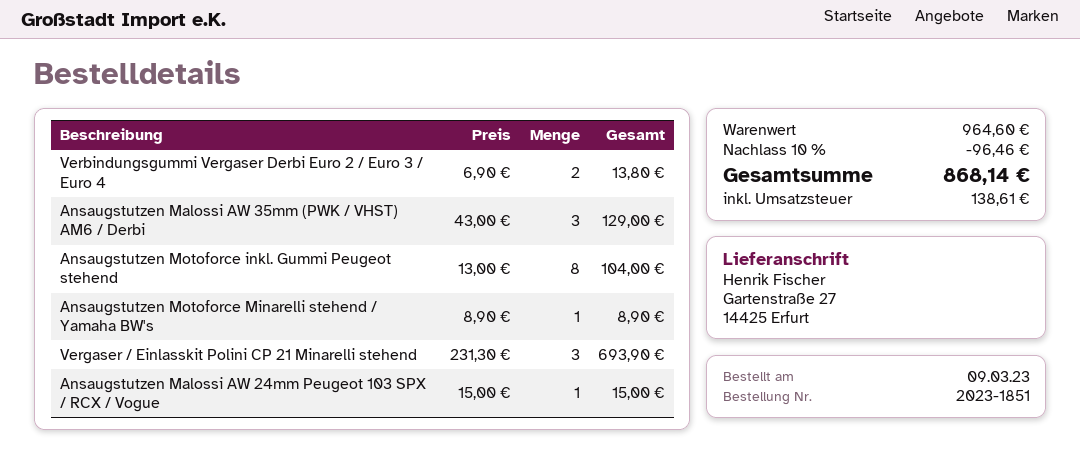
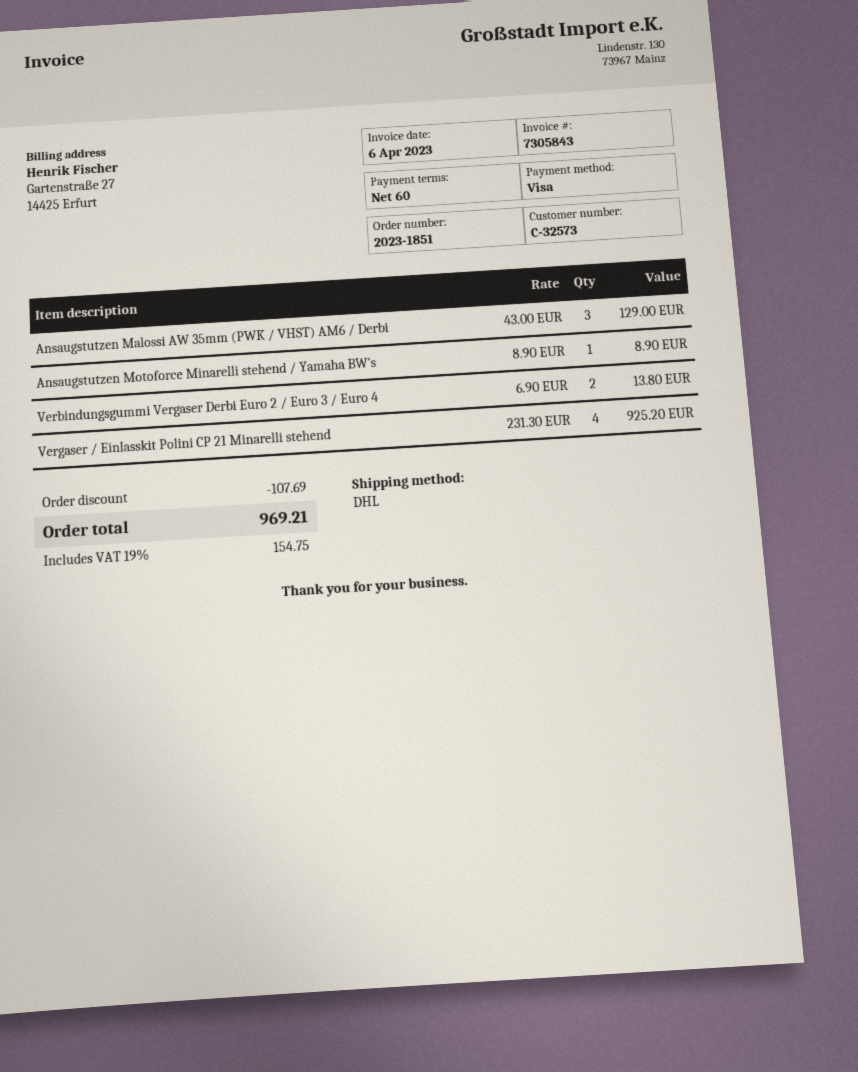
Ansaugstutzen Motoforce inkl. Gummi Peugeot stehend: 8 x 13.00 = 104.00 -> none
Vergaser / Einlasskit Polini CP 21 Minarelli stehend: 3 x 231.30 = 693.90 -> 4 x 231.30 = 925.20
Ansaugstutzen Malossi AW 24mm Peugeot 103 SPX / RCX / Vogue: 1 x 15.00 = 15.00 -> none
discount: 96.46 -> 107.69
tax: 138.61 -> 154.75
total: 868.14 -> 969.21

